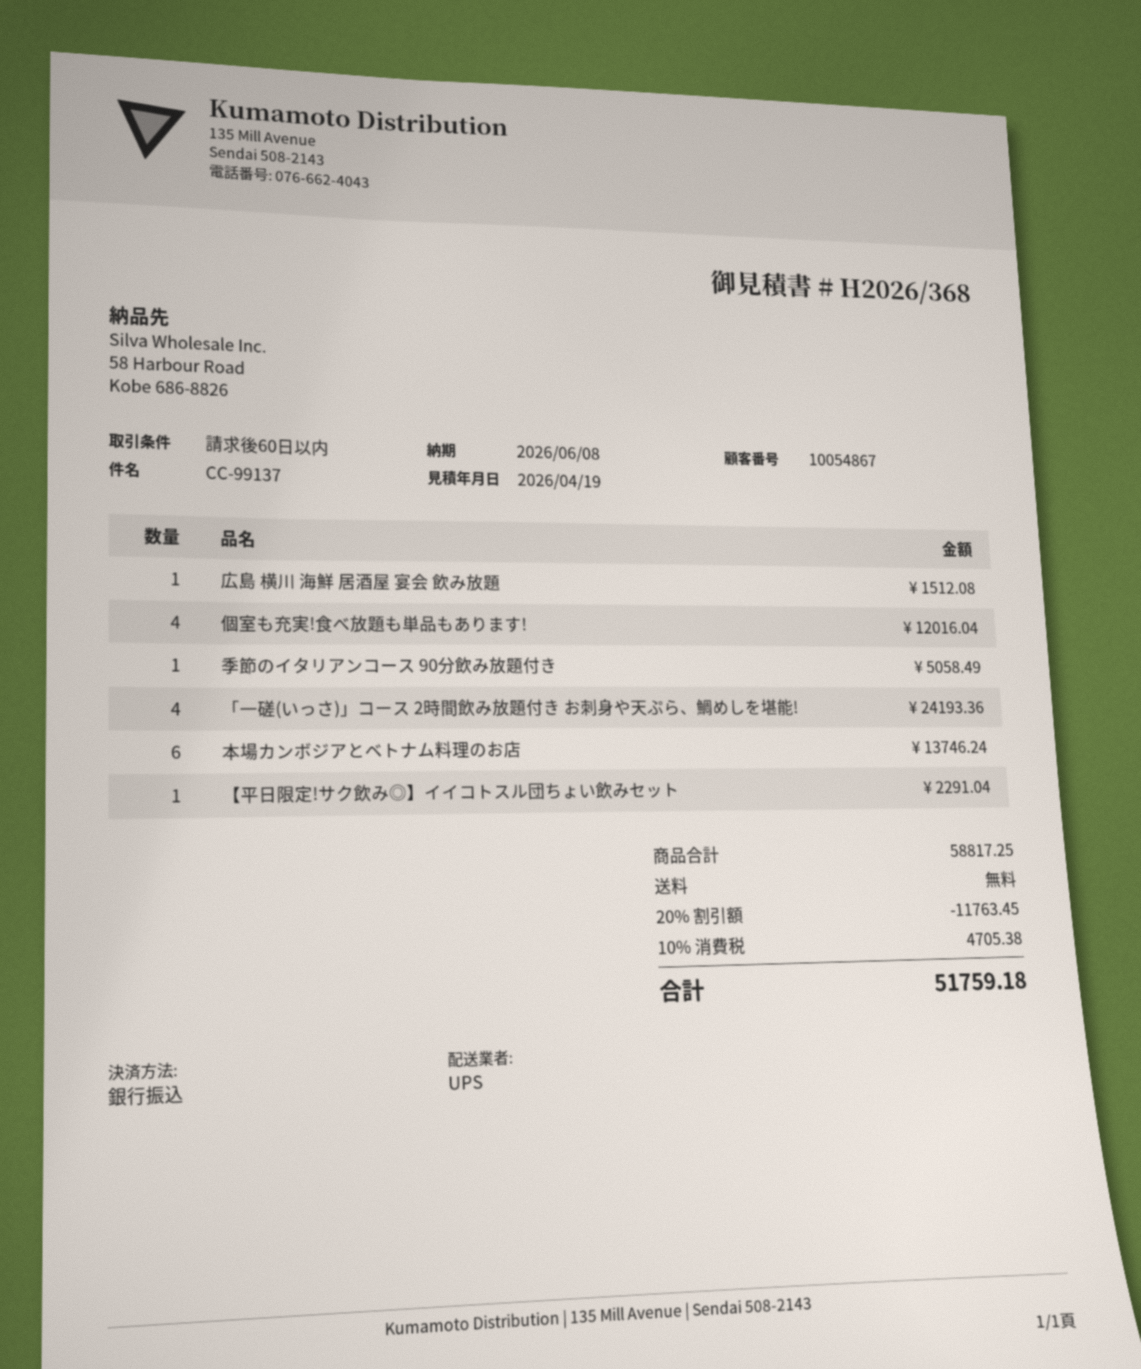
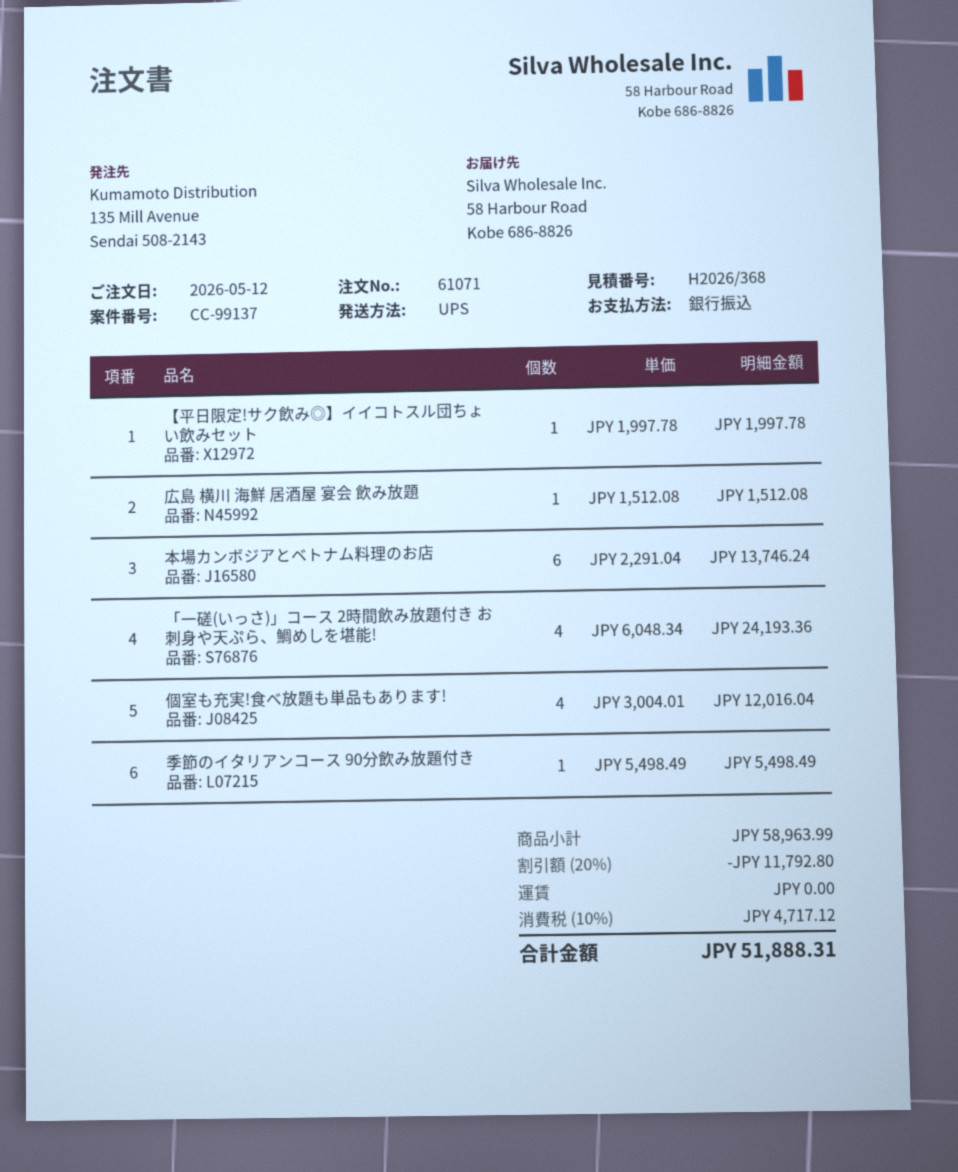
季節のイタリアンコース 90分飲み放題付き: 1 for 5058.49 -> 1 for 5498.49
【平日限定!サク飲み◎】イイコトスル団ちょい飲みセット: 1 for 2291.04 -> 1 for 1997.78
subtotal: 58817.25 -> 58963.99
discount: 20% = 11763.45 -> 20% = 11792.80
tax: 10% = 4705.38 -> 10% = 4717.12
total: 51759.18 -> 51888.31

